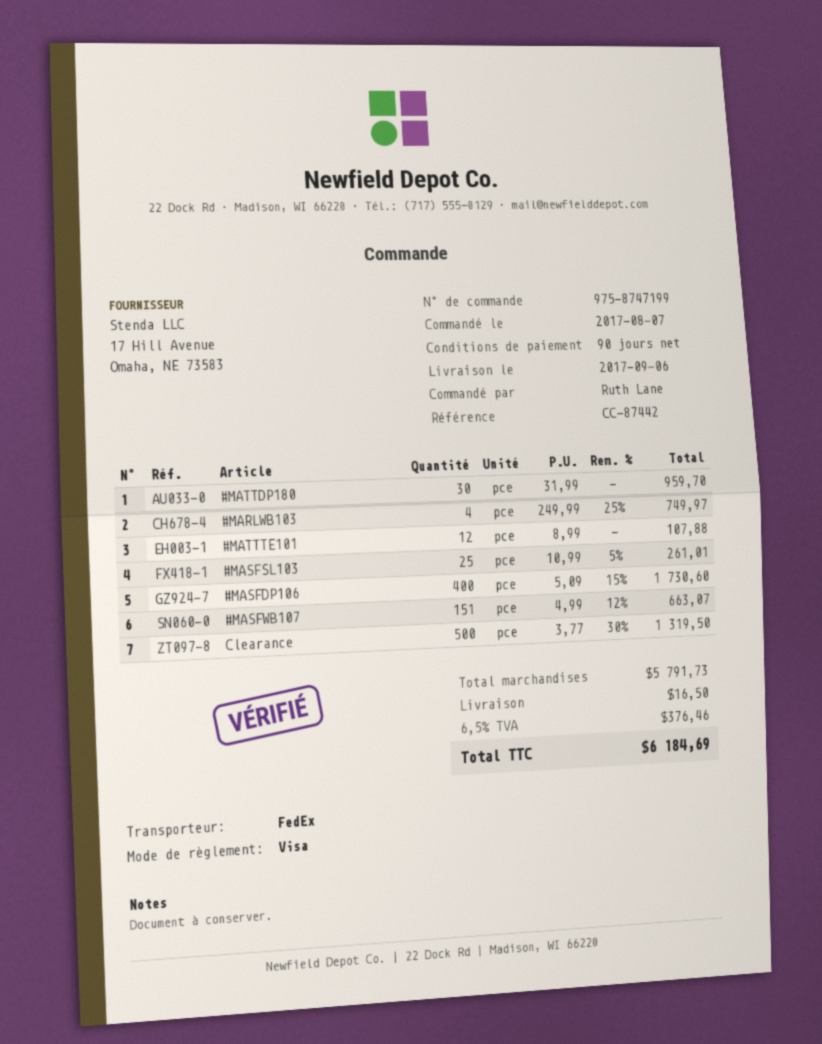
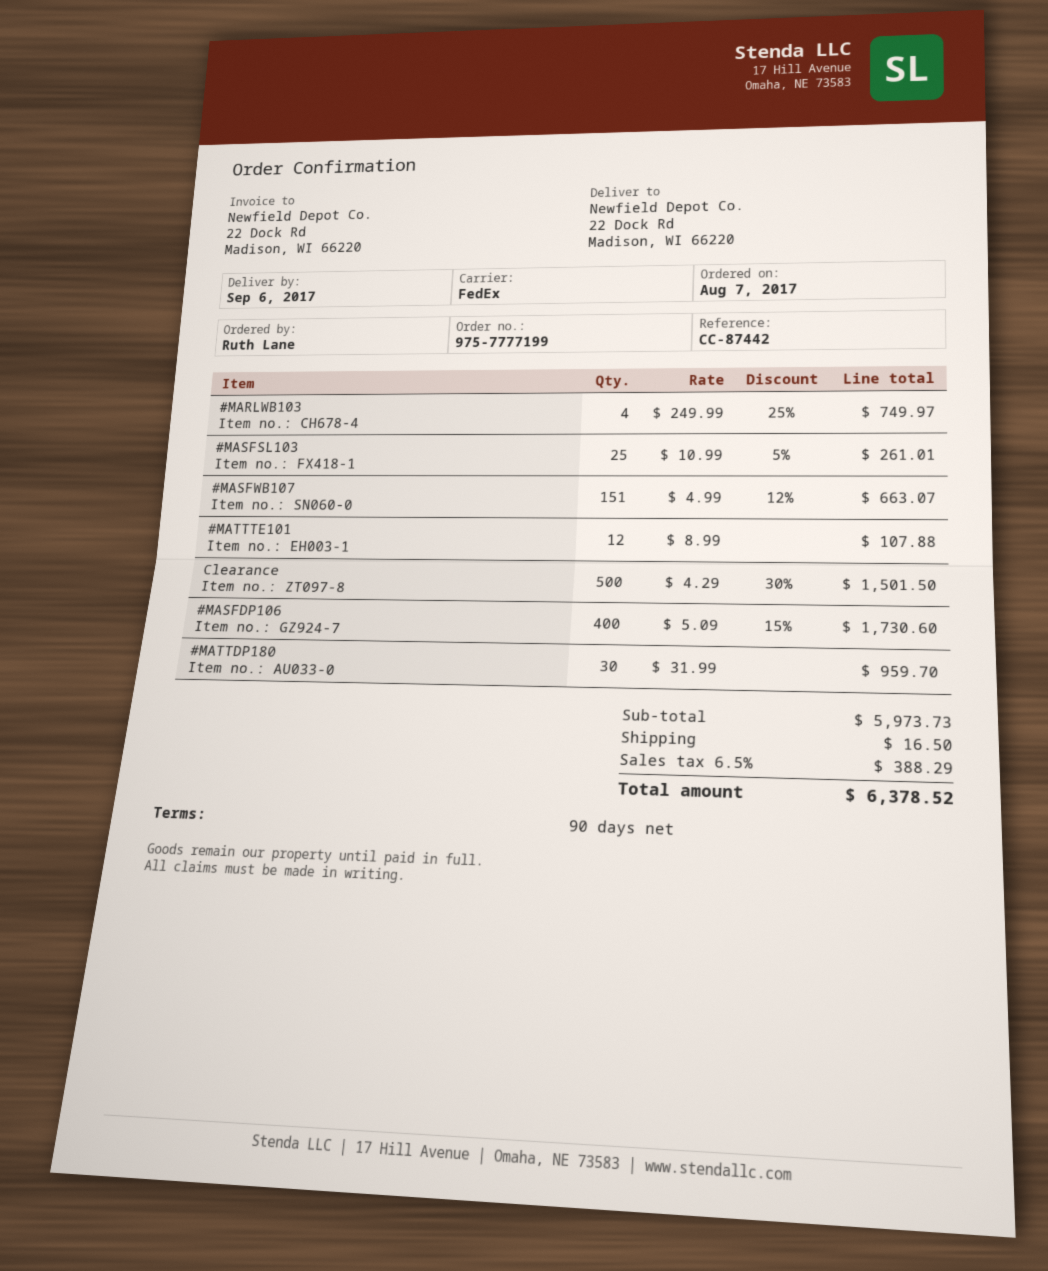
order number: 975-8747199 -> 975-7777199
Clearance: 500 x 3.77 - 30% = 1319.50 -> 500 x 4.29 - 30% = 1501.50
subtotal: 5791.73 -> 5973.73
tax: 6.5% = 376.46 -> 6.5% = 388.29
total: 6184.69 -> 6378.52

